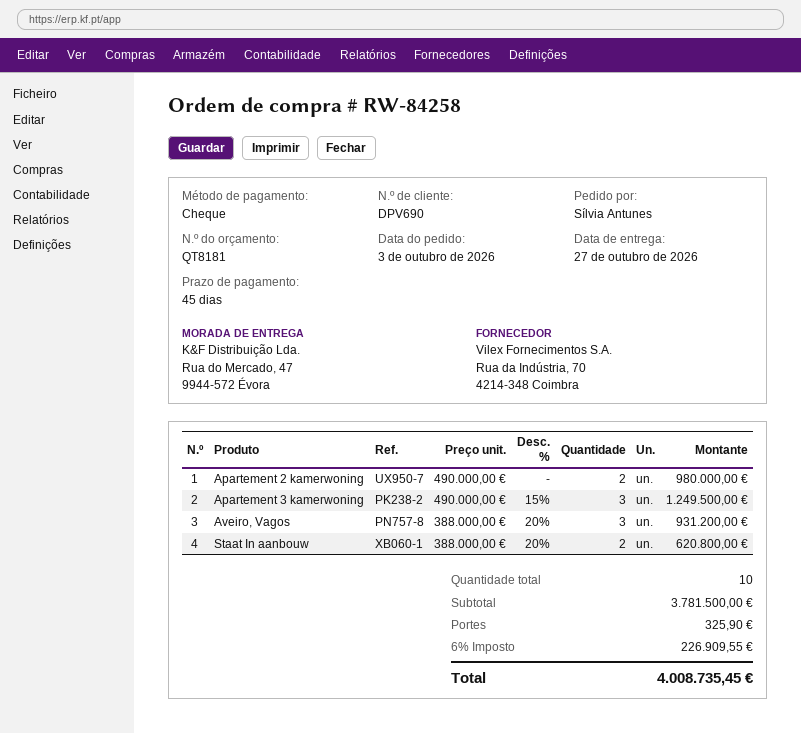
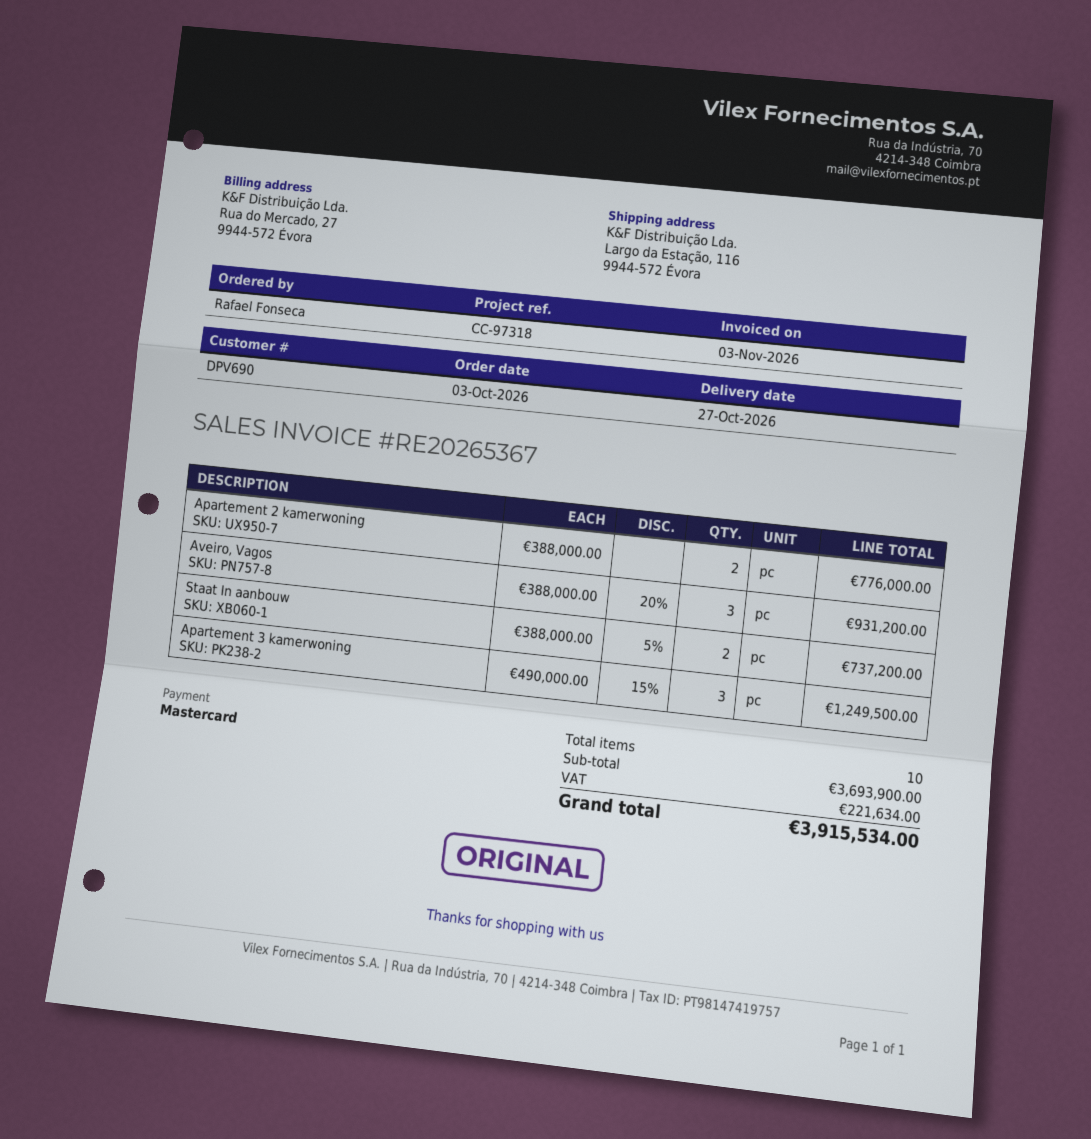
ordered by: Sílvia Antunes -> Rafael Fonseca
payment method: cheque -> Mastercard
ship to: Rua do Mercado, 47, 9944-572 Évora -> Largo da Estação, 116, 9944-572 Évora
Apartement 2 kamerwoning: 2 x 490000.00 = 980000.00 -> 2 x 388000.00 = 776000.00
Staat In aanbouw: 2 x 388000.00 - 20% = 620800.00 -> 2 x 388000.00 - 5% = 737200.00
subtotal: 3781500.00 -> 3693900.00
shipping: 325.90 -> none
tax: 226909.55 -> 221634.00
total: 4008735.45 -> 3915534.00

